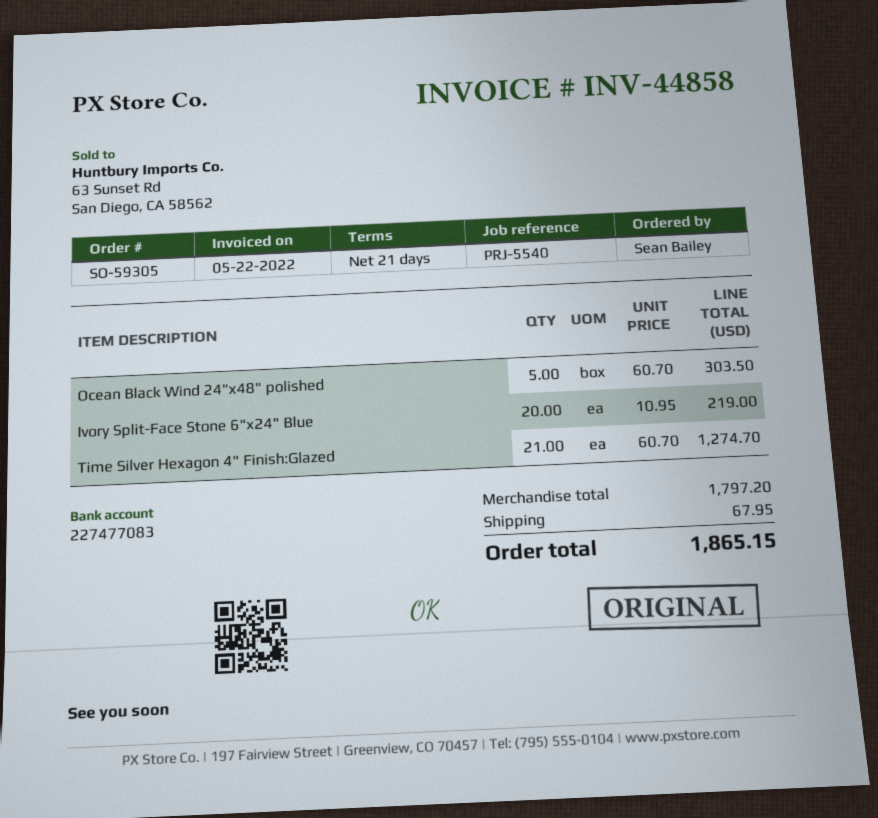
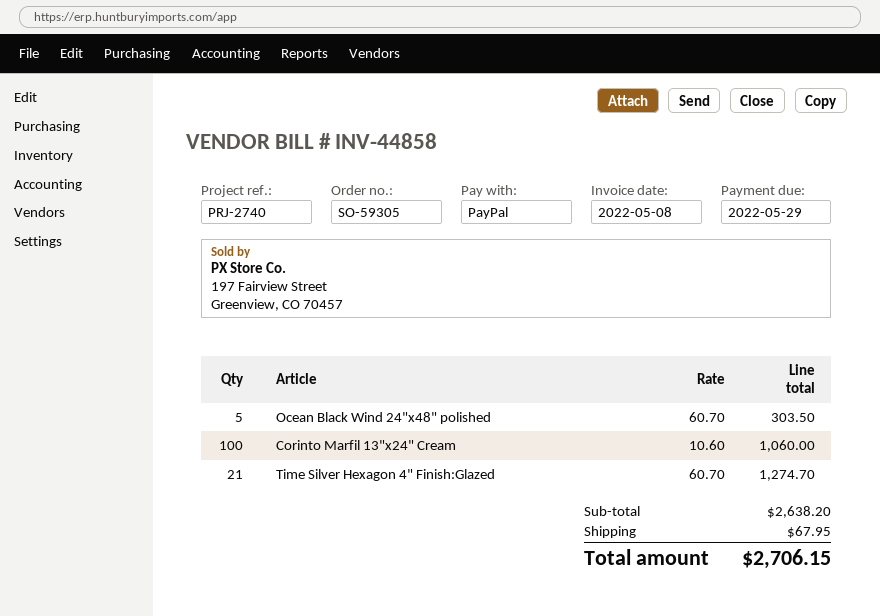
invoice date: 2022-05-22 -> 2022-05-08
reference: PRJ-5540 -> PRJ-2740
Ivory Split-Face Stone 6"x24" Blue: 20 x 10.95 = 219.00 -> none
Corinto Marfil 13"x24" Cream: none -> 100 x 10.60 = 1060.00
subtotal: 1797.20 -> 2638.20
total: 1865.15 -> 2706.15

